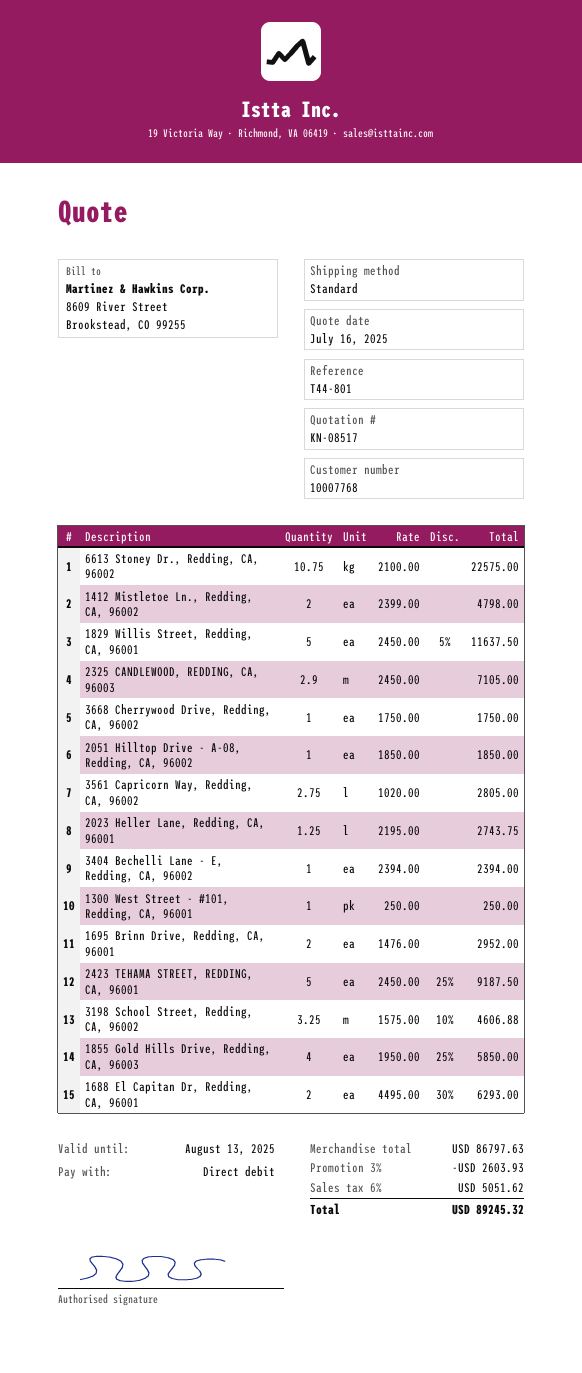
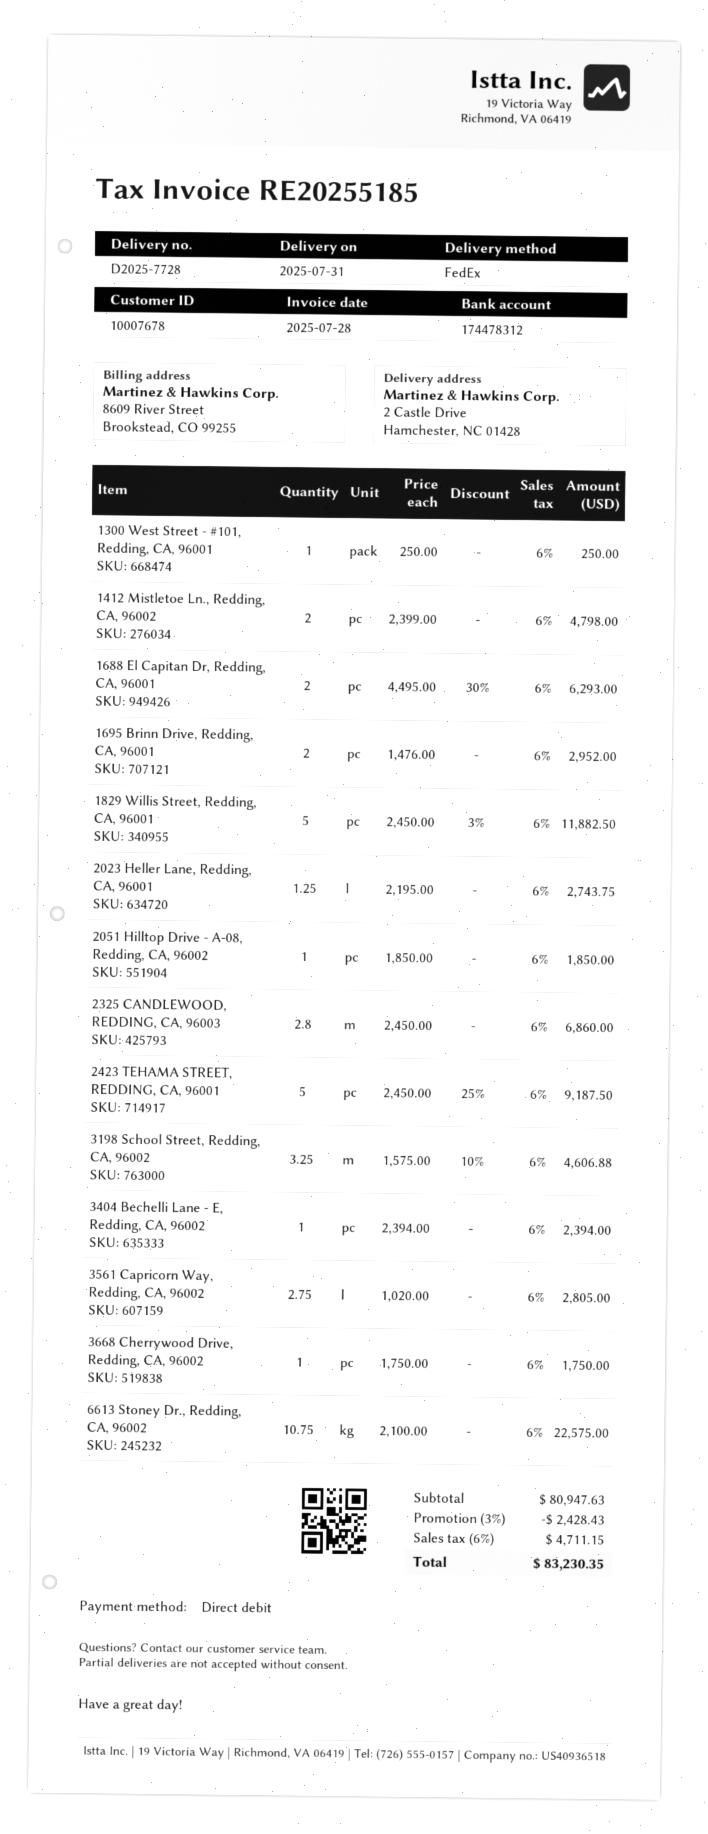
customer number: 10007768 -> 10007678
shipping method: standard -> FedEx
1829 Willis Street, Redding, CA, 96001: 5 x 2450.00 - 5% = 11637.50 -> 5 x 2450.00 - 3% = 11882.50
2325 CANDLEWOOD, REDDING, CA, 96003: 2.9 x 2450.00 = 7105.00 -> 2.8 x 2450.00 = 6860.00
1855 Gold Hills Drive, Redding, CA, 96003: 4 x 1950.00 - 25% = 5850.00 -> none
subtotal: 86797.63 -> 80947.63
discount: 3% = 2603.93 -> 3% = 2428.43
tax: 6% = 5051.62 -> 6% = 4711.15
total: 89245.32 -> 83230.35

